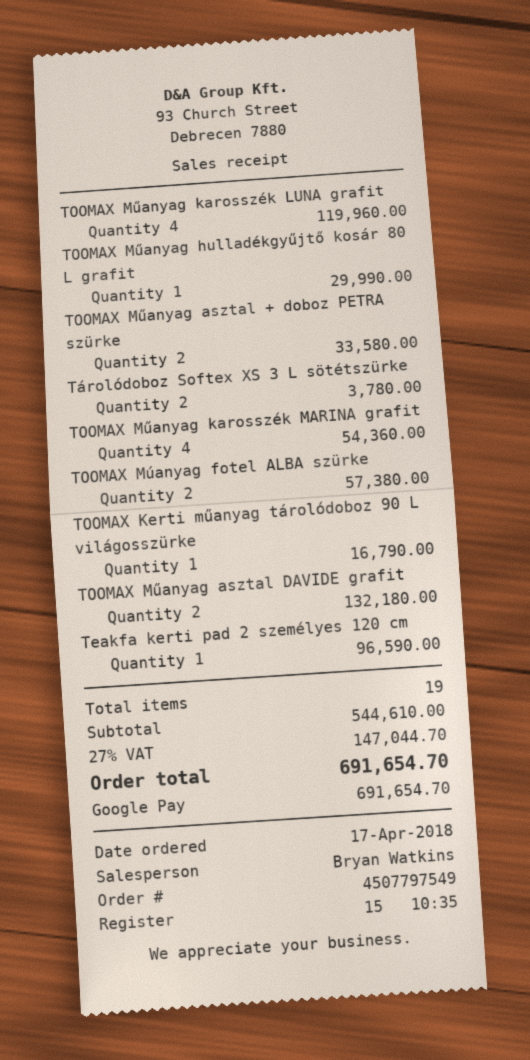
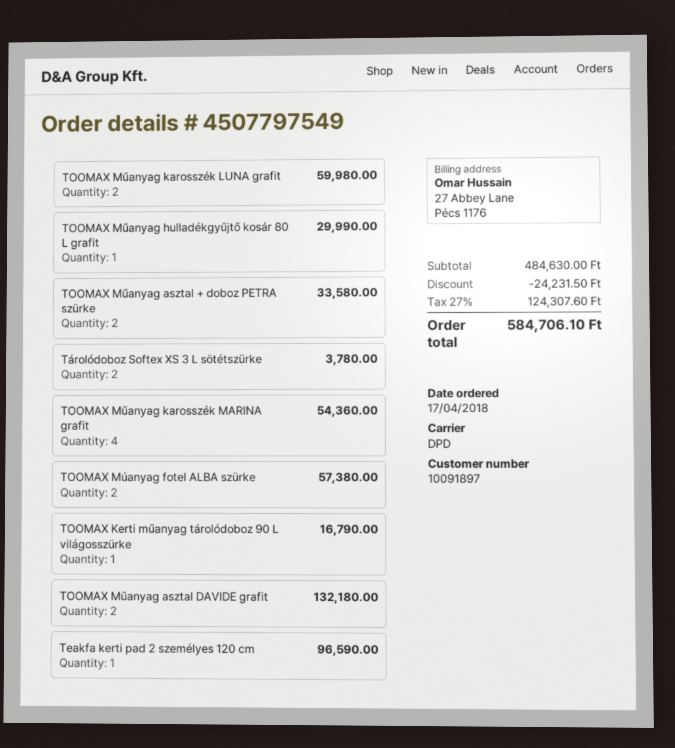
TOOMAX Műanyag karosszék LUNA grafit: 4 for 119960.00 -> 2 for 59980.00
subtotal: 544610.00 -> 484630.00
discount: none -> 24231.50
tax: 27% = 147044.70 -> 27% = 124307.60
total: 691654.70 -> 584706.10

